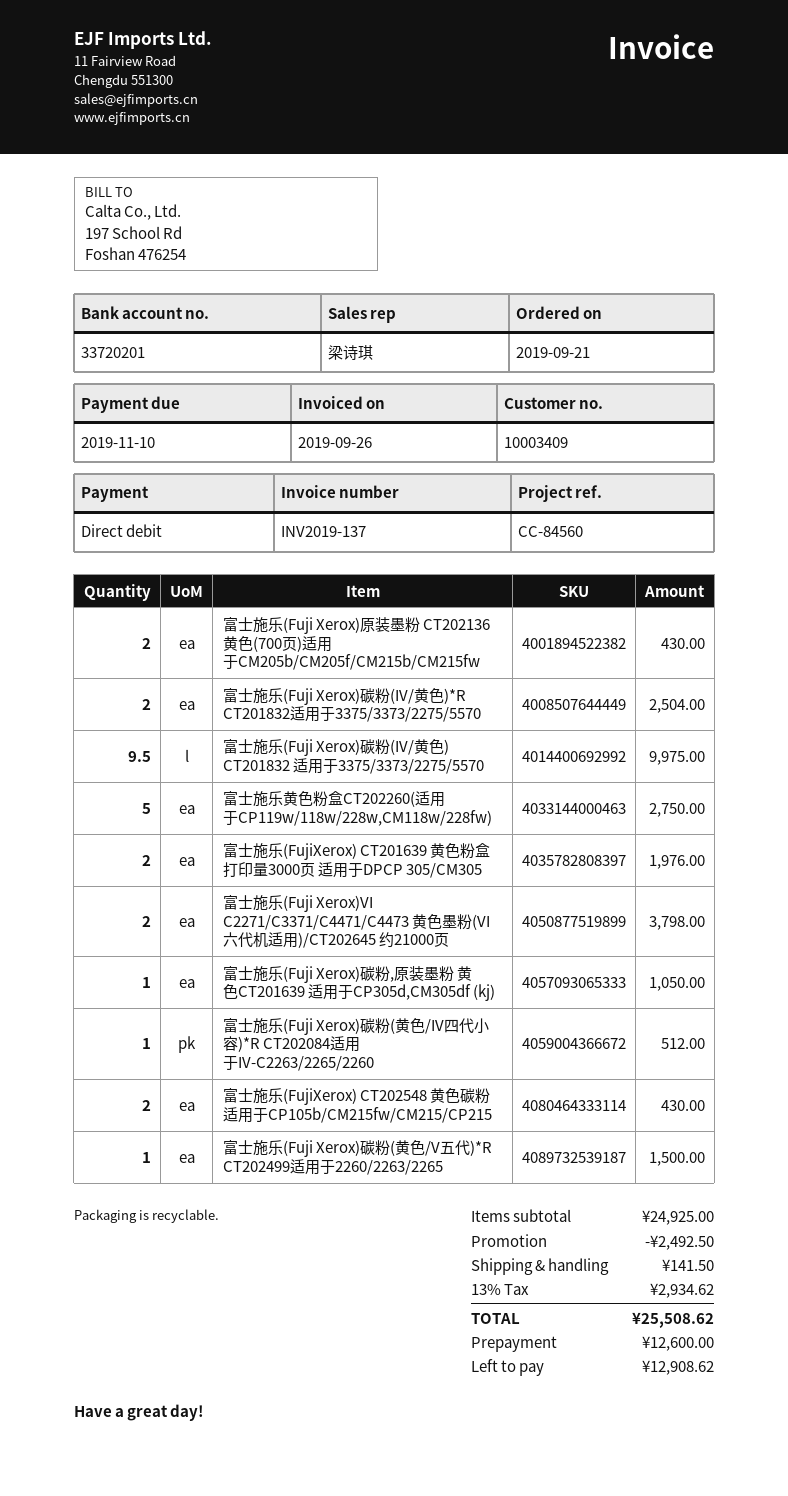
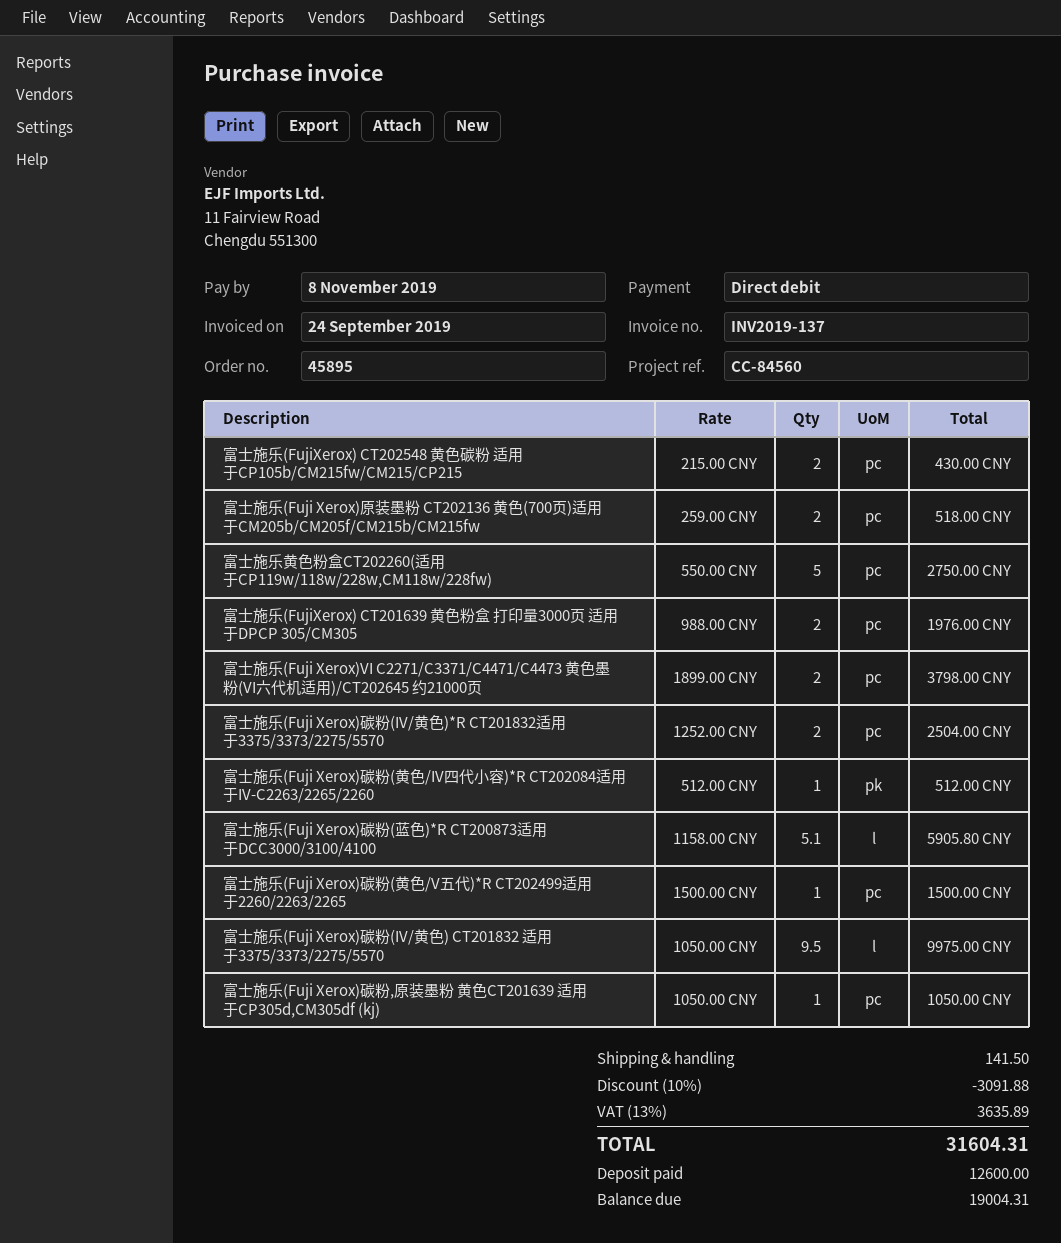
invoice date: 2019-09-26 -> 2019-09-24
due date: 2019-11-10 -> 2019-11-08
富士施乐(Fuji Xerox)原装墨粉 CT202136 黄色(700页)适用于CM205b/CM205f/CM215b/CM215fw: 2 for 430.00 -> 2 for 518.00
富士施乐(Fuji Xerox)碳粉(蓝色)*R CT200873适用于DCC3000/3100/4100: none -> 5.1 for 5905.80
discount: 2492.50 -> 3091.88
tax: 13% = 2934.62 -> 13% = 3635.89
total: 25508.62 -> 31604.31
balance: 12908.62 -> 19004.31

